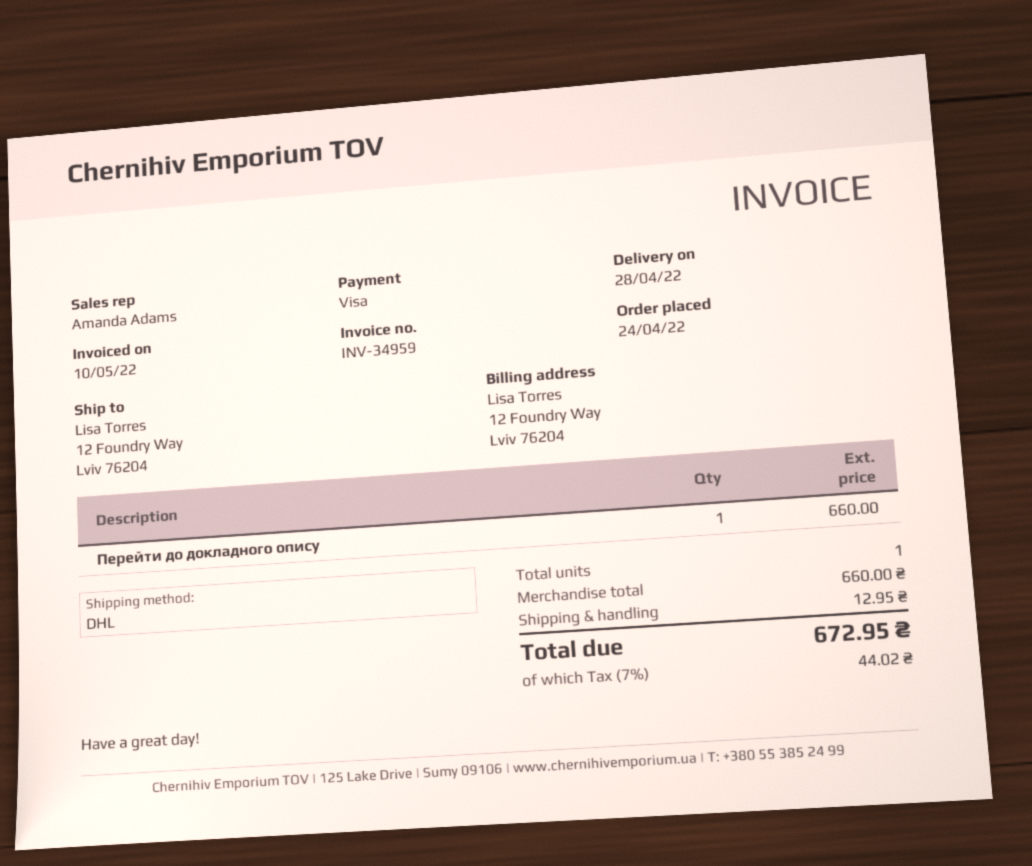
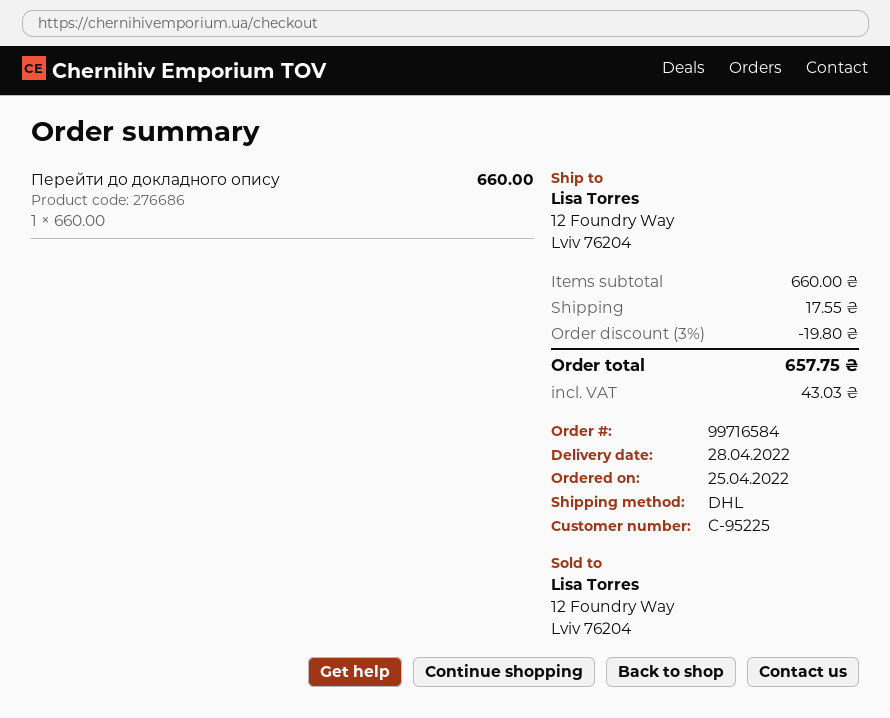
order date: 2022-04-24 -> 2022-04-25
discount: none -> 3% = 19.80
shipping: 12.95 -> 17.55
tax: 44.02 -> 43.03
total: 672.95 -> 657.75

